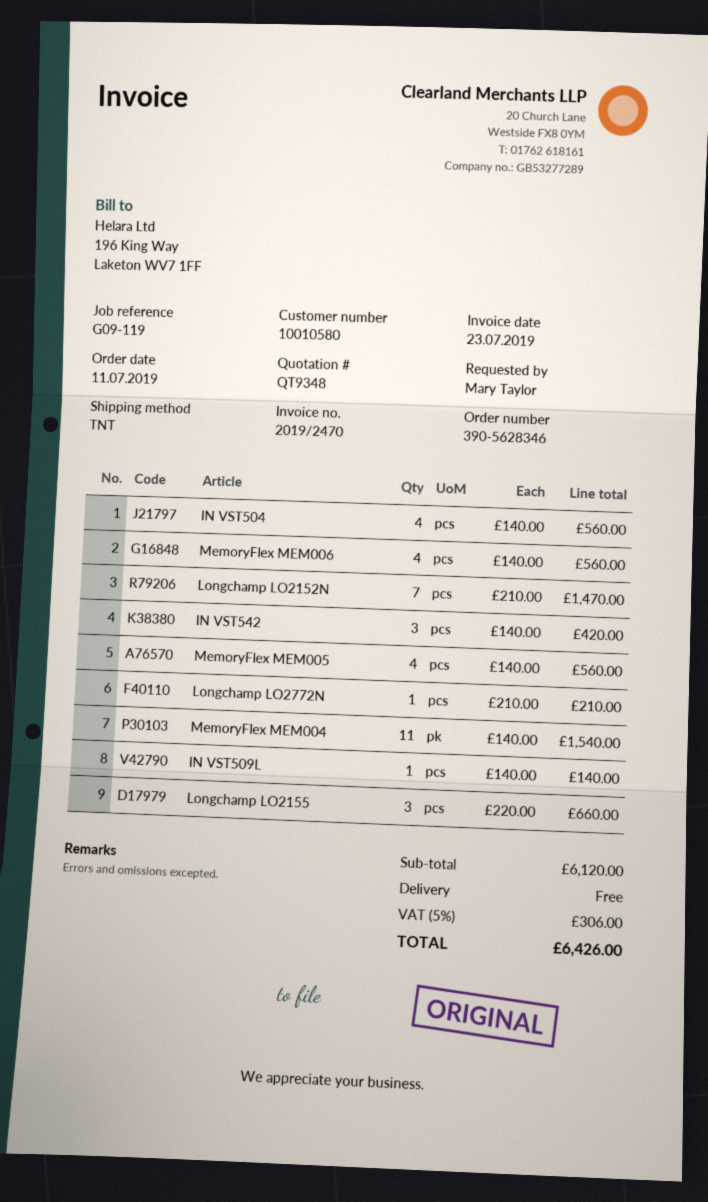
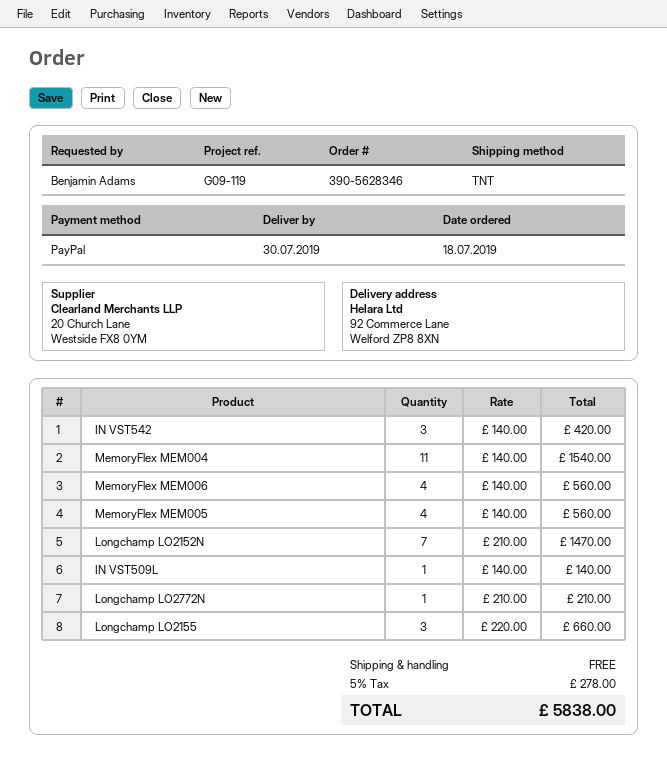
order date: 2019-07-11 -> 2019-07-18
ordered by: Mary Taylor -> Benjamin Adams
IN VST504: 4 x 140.00 = 560.00 -> none
tax: 5% = 306.00 -> 5% = 278.00
total: 6426.00 -> 5838.00

